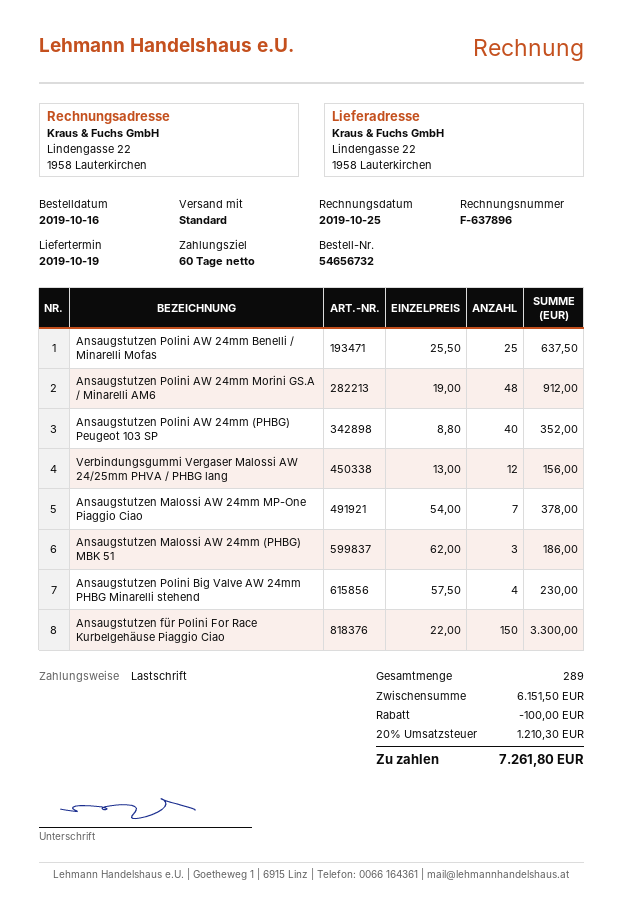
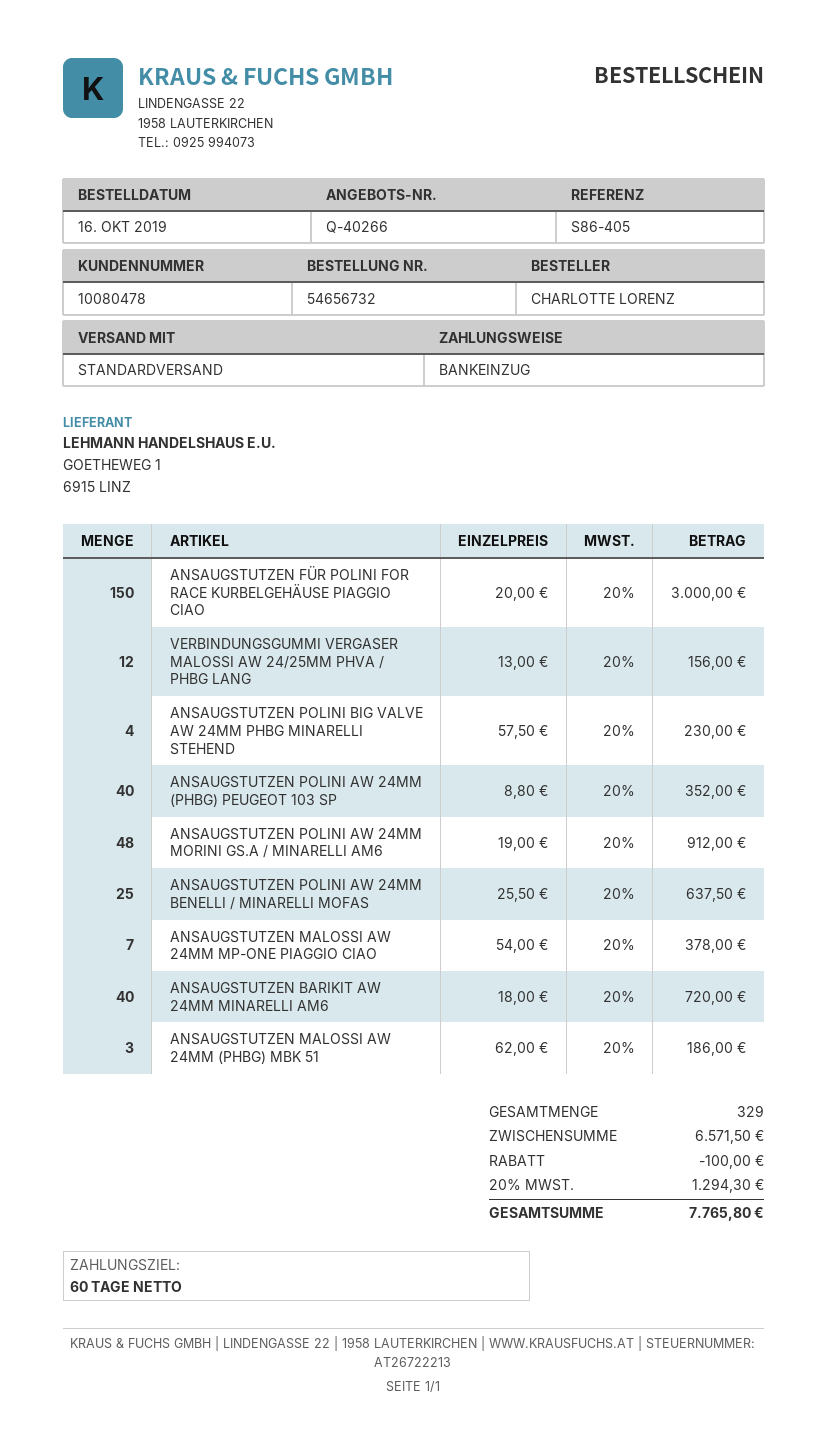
Ansaugstutzen für Polini For Race Kurbelgehäuse Piaggio Ciao: 150 x 22.00 = 3300.00 -> 150 x 20.00 = 3000.00
ANSAUGSTUTZEN BARIKIT AW 24MM MINARELLI AM6: none -> 40 x 18.00 = 720.00
total quantity: 289 -> 329
subtotal: 6151.50 -> 6571.50
tax: 20% = 1210.30 -> 20% = 1294.30
total: 7261.80 -> 7765.80

